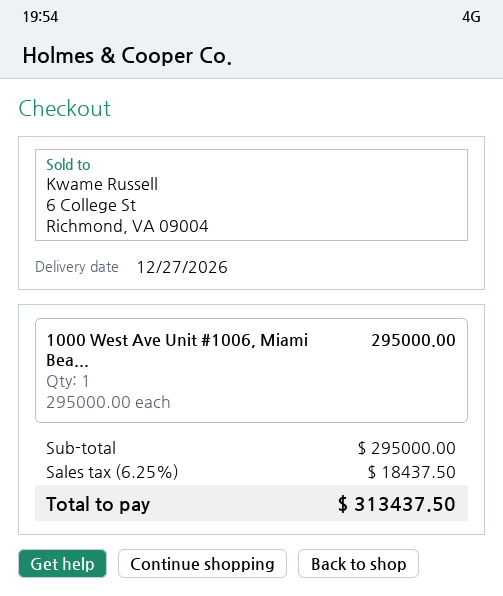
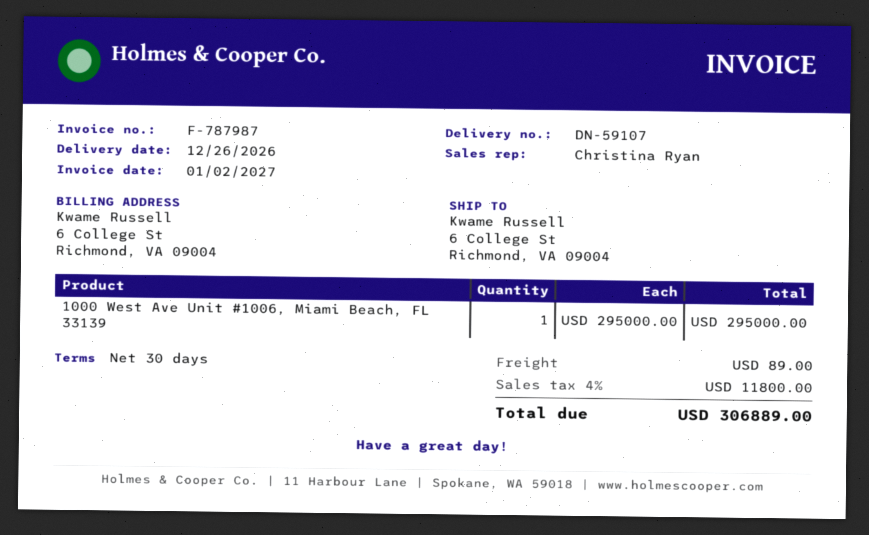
delivery date: 2026-12-27 -> 2026-12-26
shipping: none -> 89.00
tax: 6.25% = 18437.50 -> 4% = 11800.00
total: 313437.50 -> 306889.00

